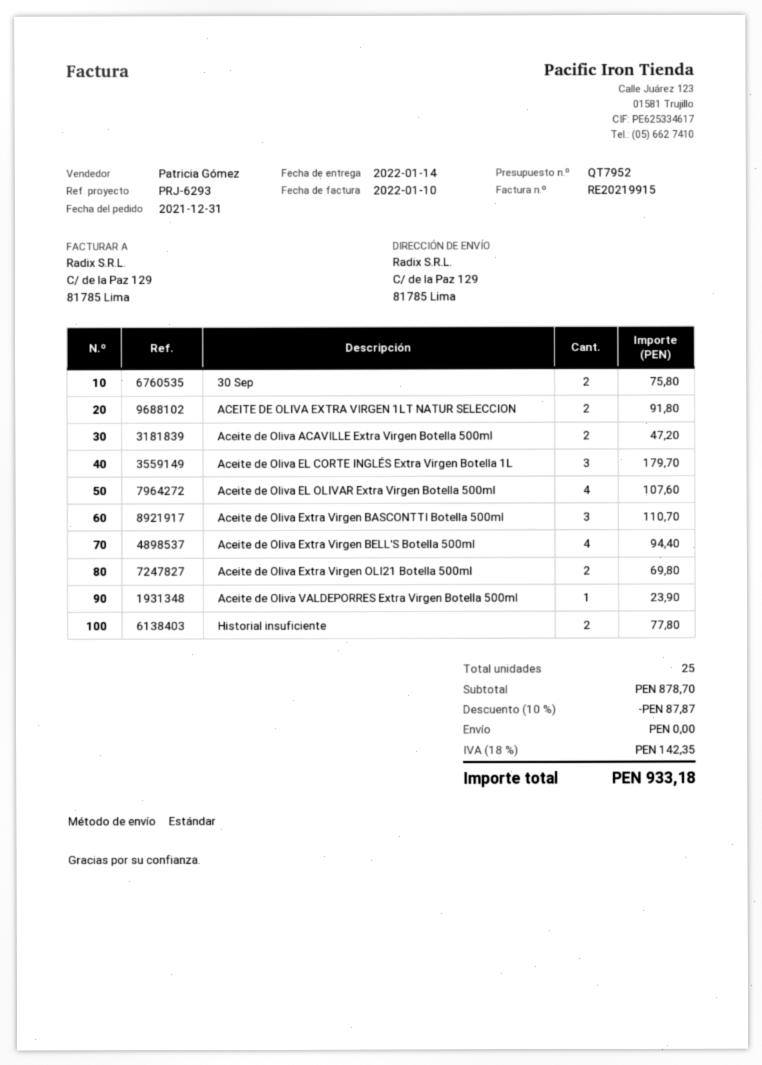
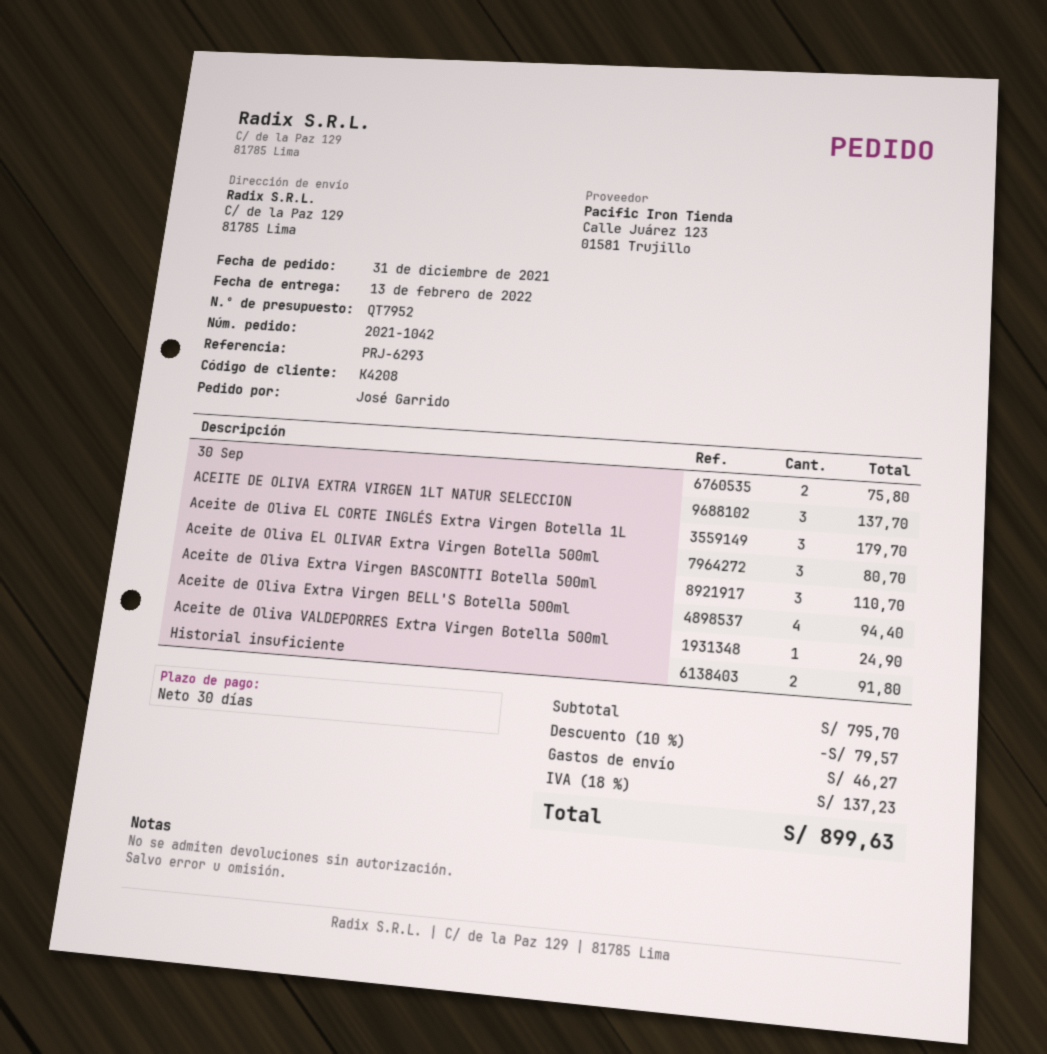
delivery date: 2022-01-14 -> 2022-02-13
ACEITE DE OLIVA EXTRA VIRGEN 1LT NATUR SELECCION: 2 for 91.80 -> 3 for 137.70
Aceite de Oliva ACAVILLE Extra Virgen Botella 500ml: 2 for 47.20 -> none
Aceite de Oliva EL OLIVAR Extra Virgen Botella 500ml: 4 for 107.60 -> 3 for 80.70
Aceite de Oliva Extra Virgen OLI21 Botella 500ml: 2 for 69.80 -> none
Aceite de Oliva VALDEPORRES Extra Virgen Botella 500ml: 1 for 23.90 -> 1 for 24.90
Historial insuficiente: 2 for 77.80 -> 2 for 91.80
subtotal: 878.70 -> 795.70
discount: 10% = 87.87 -> 10% = 79.57
shipping: 0.00 -> 46.27
tax: 18% = 142.35 -> 18% = 137.23
total: 933.18 -> 899.63

